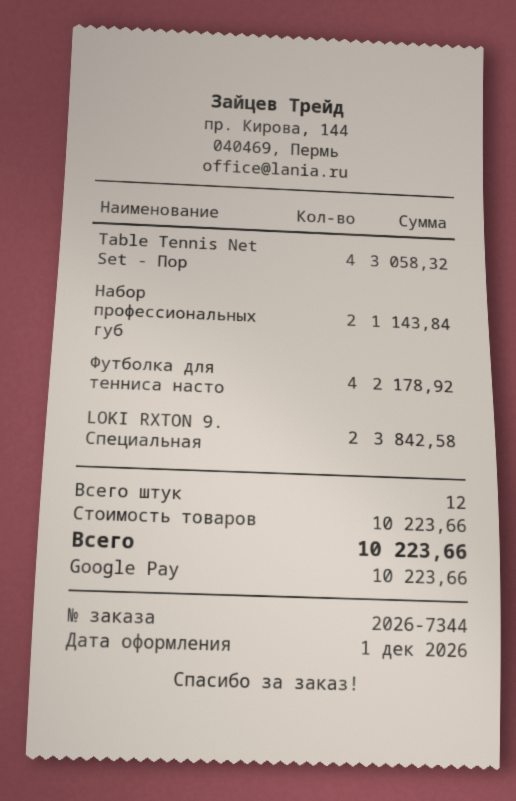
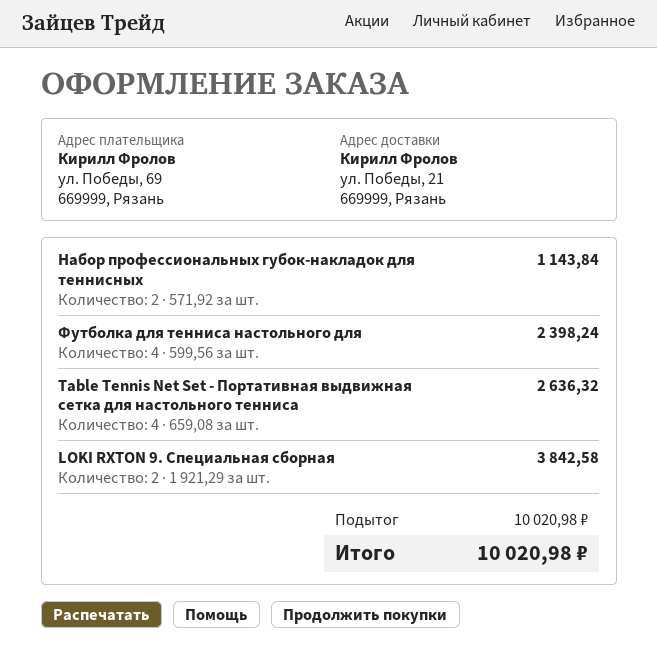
Table Tennis Net Set - Пор: 4 for 3058.32 -> 4 for 2636.32
Футболка для тенниса насто: 4 for 2178.92 -> 4 for 2398.24
subtotal: 10223.66 -> 10020.98
total: 10223.66 -> 10020.98

